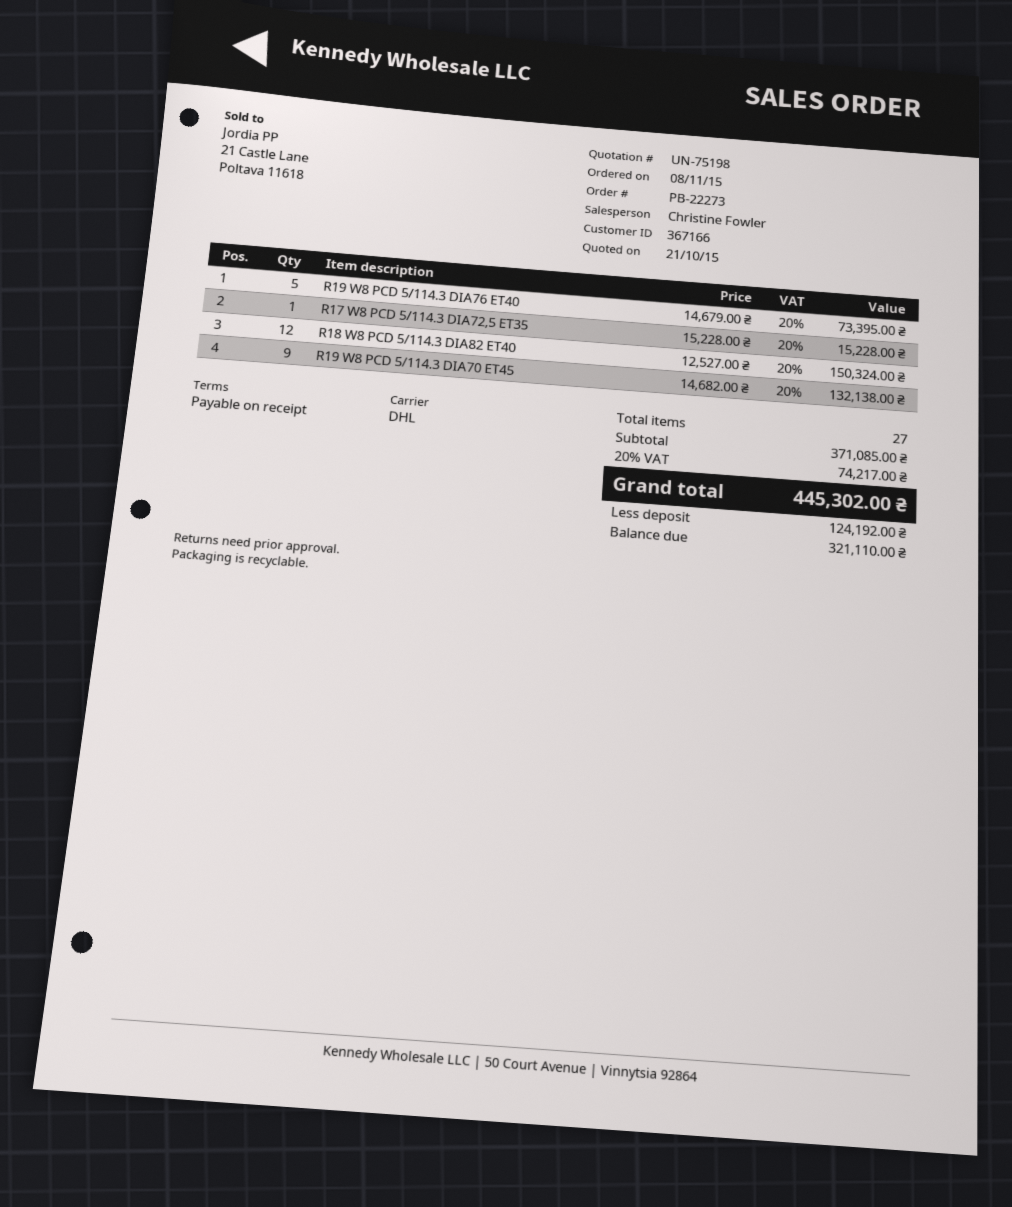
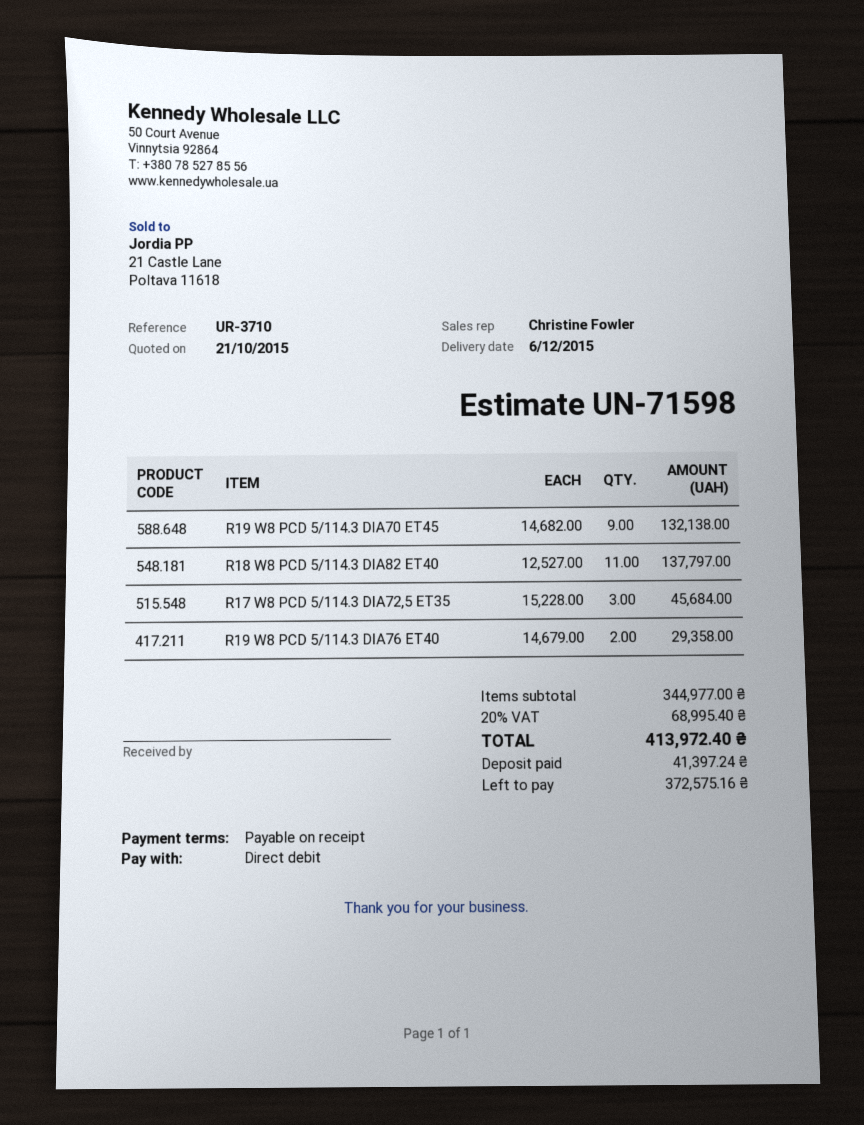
quote number: UN-75198 -> UN-71598
R19 W8 PCD 5/114.3 DIA76 ET40: 5 x 14679.00 = 73395.00 -> 2 x 14679.00 = 29358.00
R17 W8 PCD 5/114.3 DIA72,5 ET35: 1 x 15228.00 = 15228.00 -> 3 x 15228.00 = 45684.00
R18 W8 PCD 5/114.3 DIA82 ET40: 12 x 12527.00 = 150324.00 -> 11 x 12527.00 = 137797.00
subtotal: 371085.00 -> 344977.00
tax: 20% = 74217.00 -> 20% = 68995.40
total: 445302.00 -> 413972.40
deposit: 124192.00 -> 41397.24
balance: 321110.00 -> 372575.16

